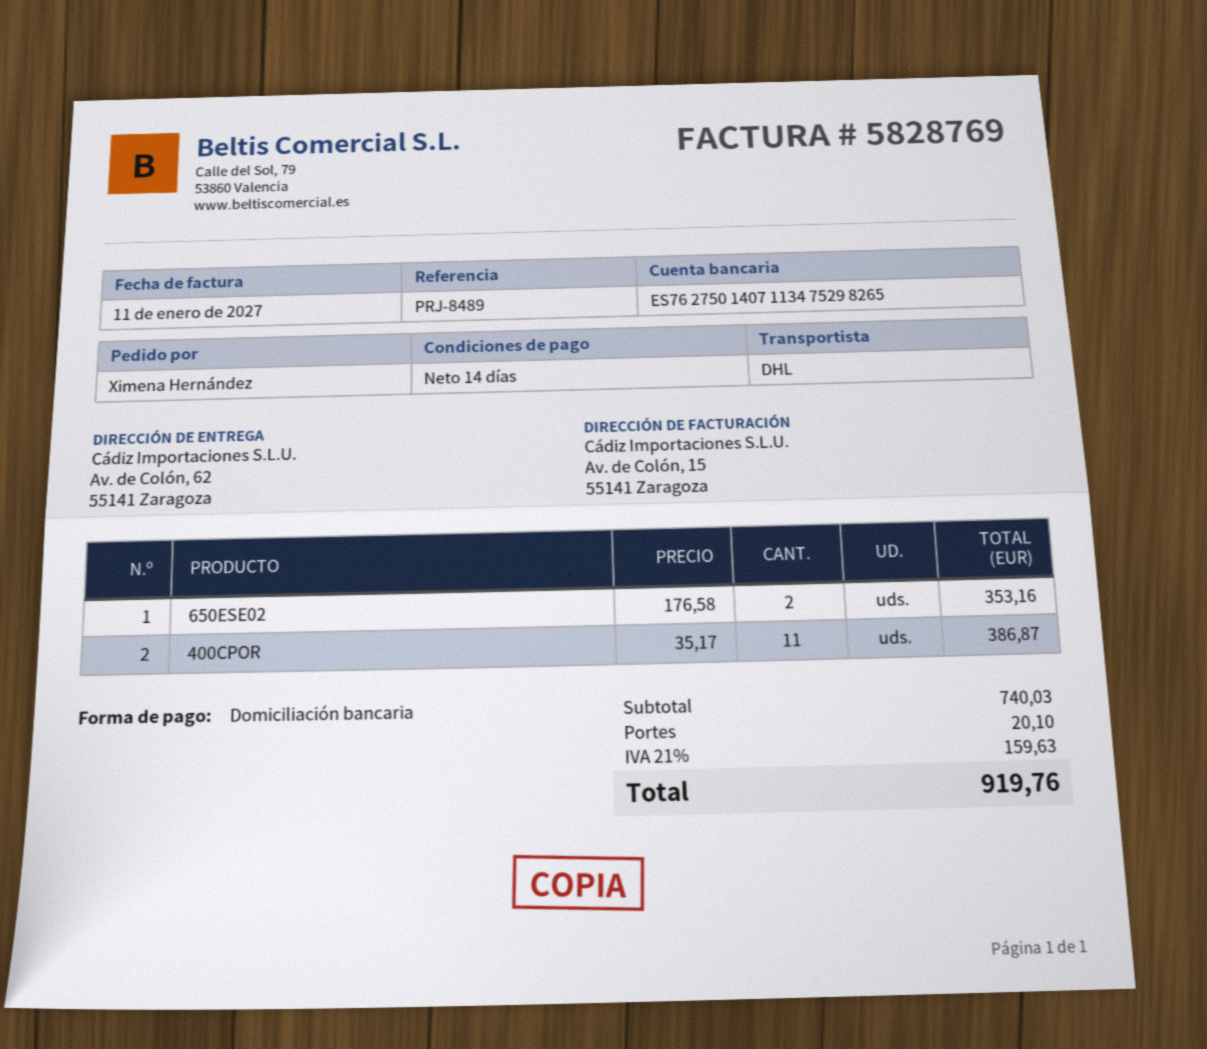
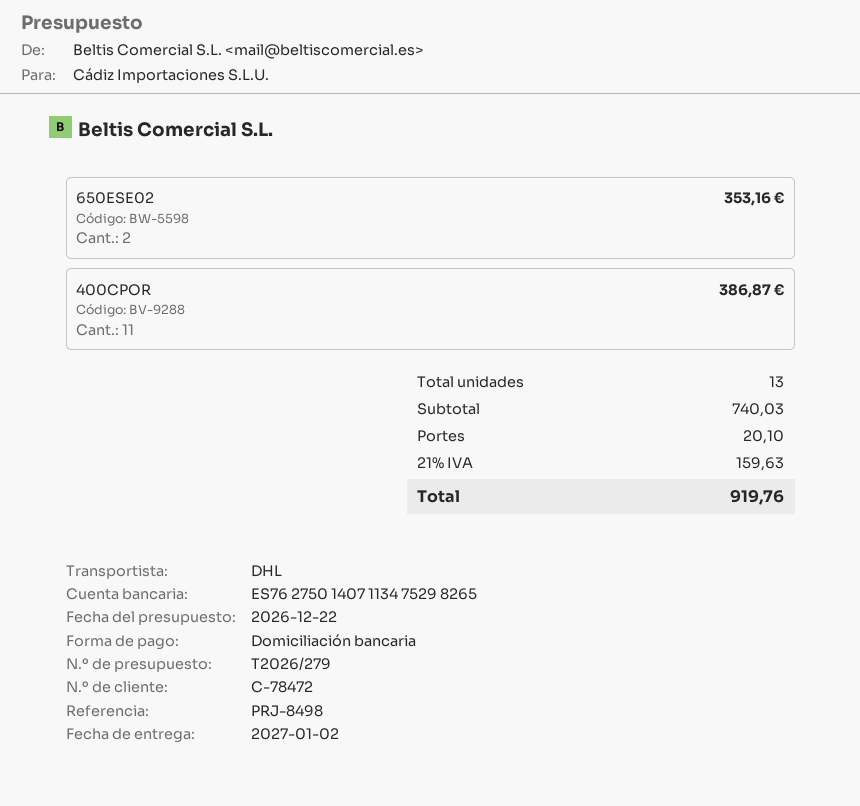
reference: PRJ-8489 -> PRJ-8498

